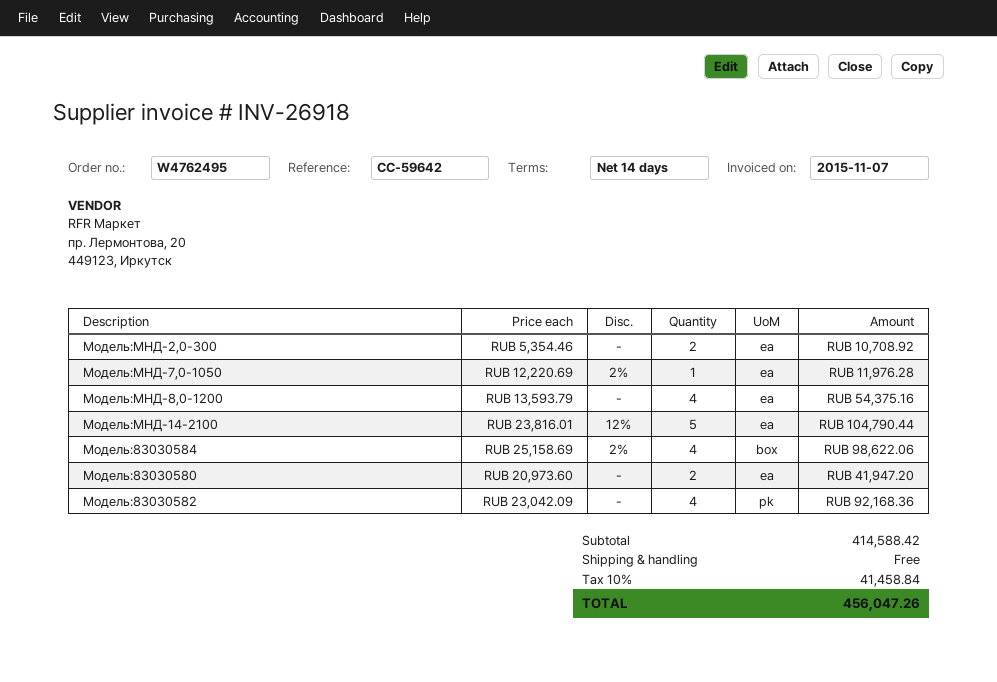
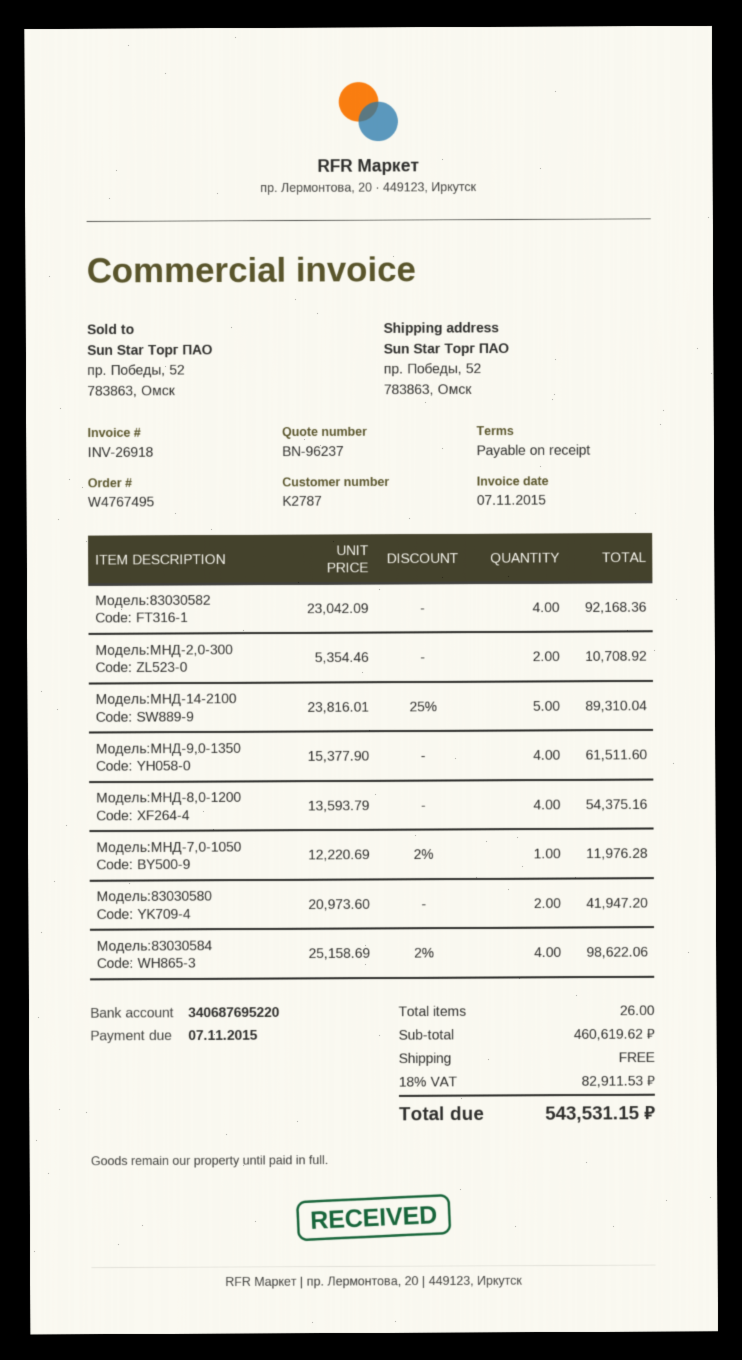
order number: W4762495 -> W4767495
payment terms: 14 days -> on receipt
Модель:МНД-14-2100: 5 x 23816.01 - 12% = 104790.44 -> 5 x 23816.01 - 25% = 89310.04
Модель:МНД-9,0-1350: none -> 4 x 15377.90 = 61511.60
subtotal: 414588.42 -> 460619.62
tax: 10% = 41458.84 -> 18% = 82911.53
total: 456047.26 -> 543531.15

